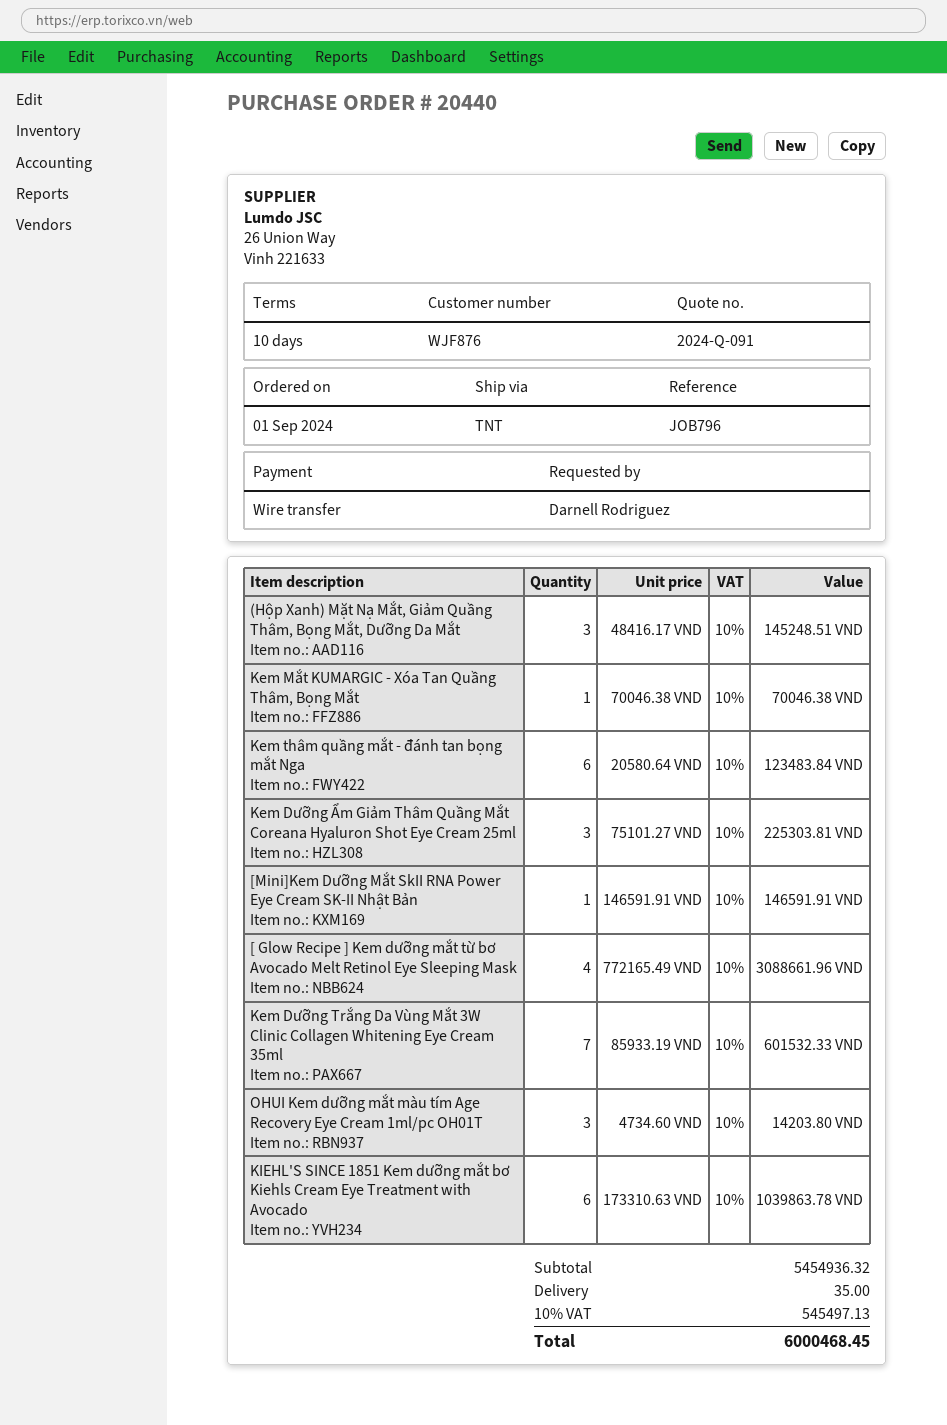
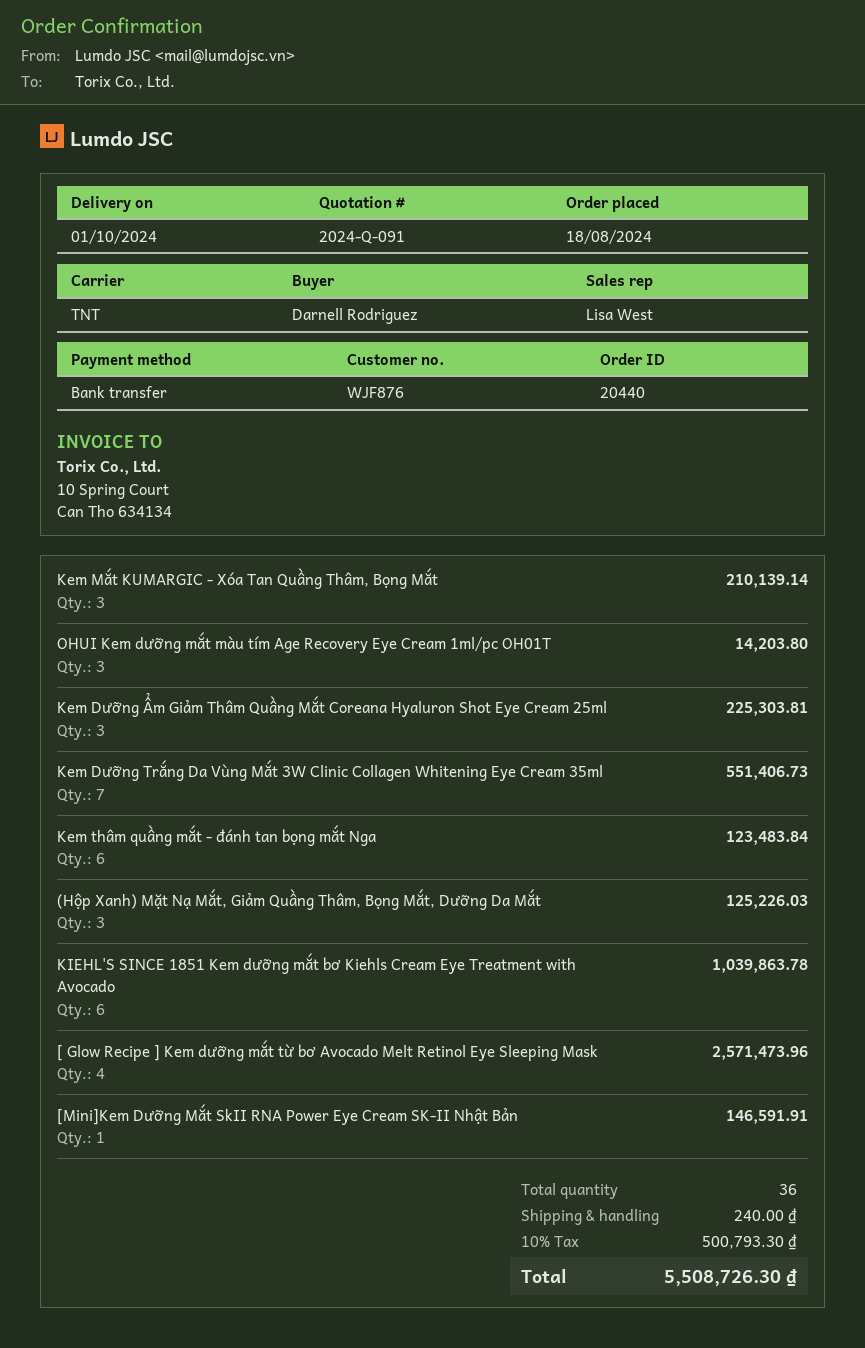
order date: 2024-09-01 -> 2024-08-18
(Hộp Xanh) Mặt Nạ Mắt, Giảm Quầng Thâm, Bọng Mắt, Dưỡng Da Mắt: 3 for 145248.51 -> 3 for 125226.03
Kem Mắt KUMARGIC - Xóa Tan Quầng Thâm, Bọng Mắt: 1 for 70046.38 -> 3 for 210139.14
[ Glow Recipe ] Kem dưỡng mắt từ bơ Avocado Melt Retinol Eye Sleeping Mask: 4 for 3088661.96 -> 4 for 2571473.96
Kem Dưỡng Trắng Da Vùng Mắt 3W Clinic Collagen Whitening Eye Cream 35ml: 7 for 601532.33 -> 7 for 551406.73
shipping: 35.00 -> 240.00
tax: 10% = 545497.13 -> 10% = 500793.30
total: 6000468.45 -> 5508726.30

